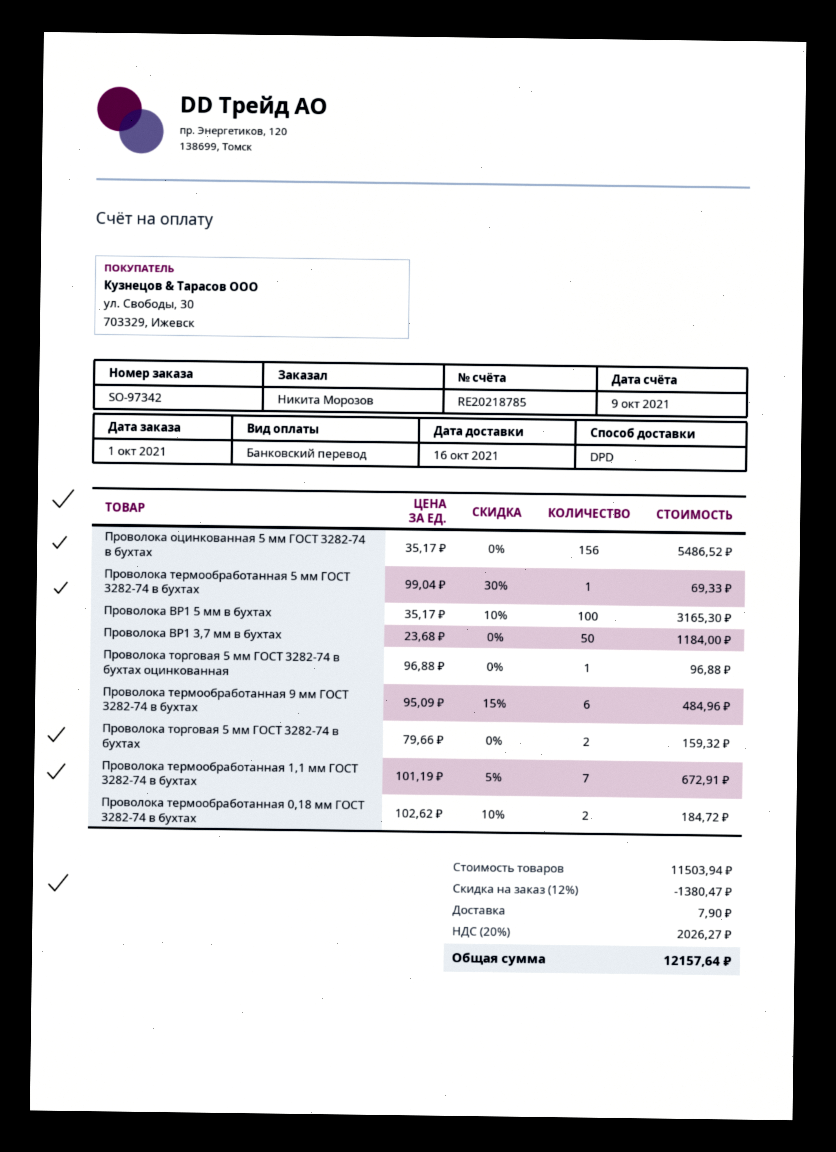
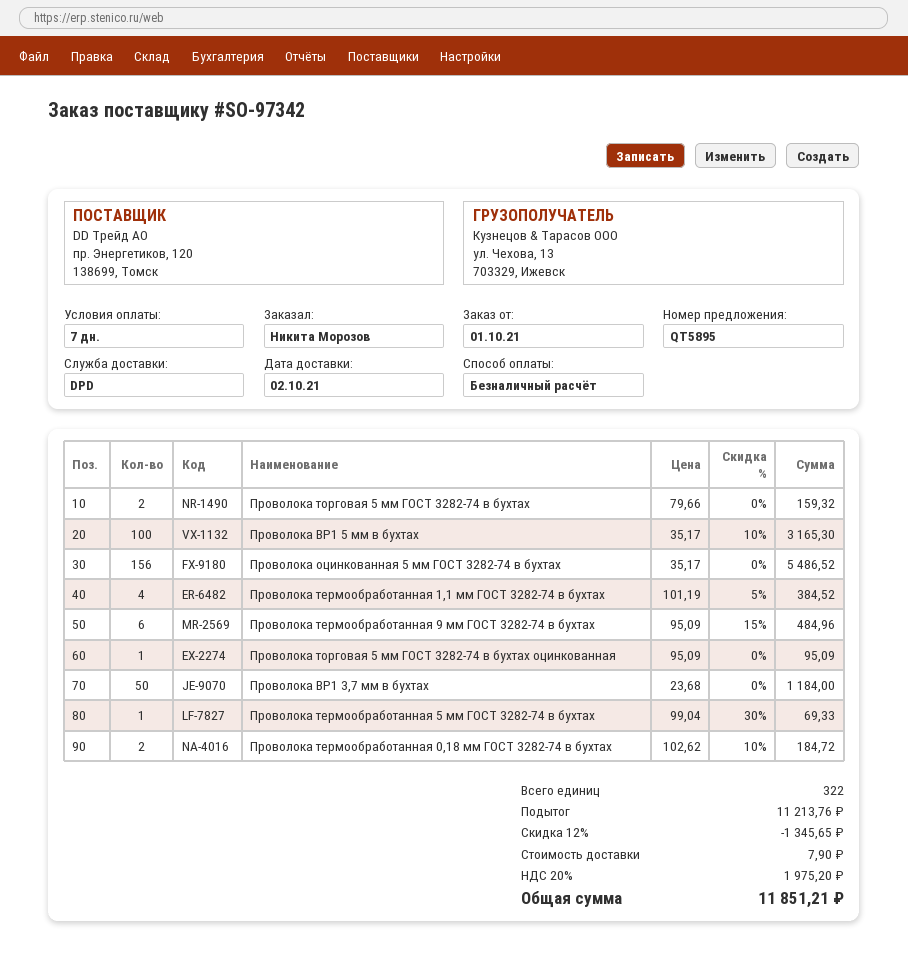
delivery date: 2021-10-16 -> 2021-10-02
Проволока торговая 5 мм ГОСТ 3282-74 в бухтах оцинкованная: 1 x 96.88 = 96.88 -> 1 x 95.09 = 95.09
Проволока термообработанная 1,1 мм ГОСТ 3282-74 в бухтах: 7 x 101.19 - 5% = 672.91 -> 4 x 101.19 - 5% = 384.52
subtotal: 11503.94 -> 11213.76
discount: 12% = 1380.47 -> 12% = 1345.65
tax: 20% = 2026.27 -> 20% = 1975.20
total: 12157.64 -> 11851.21

